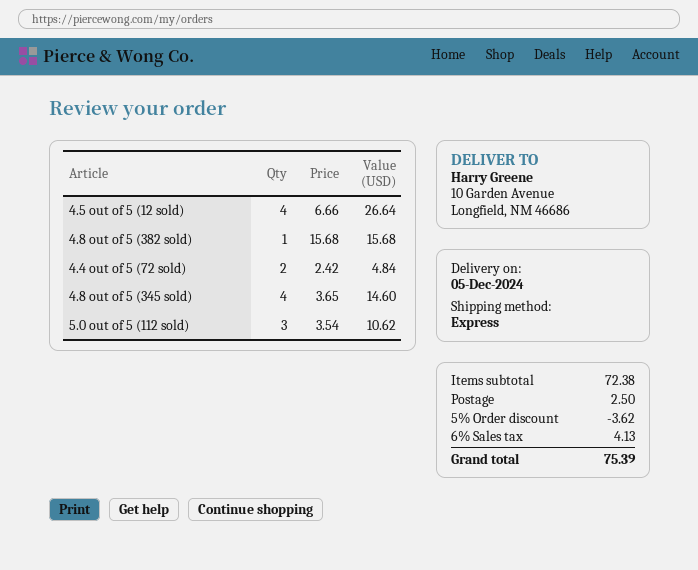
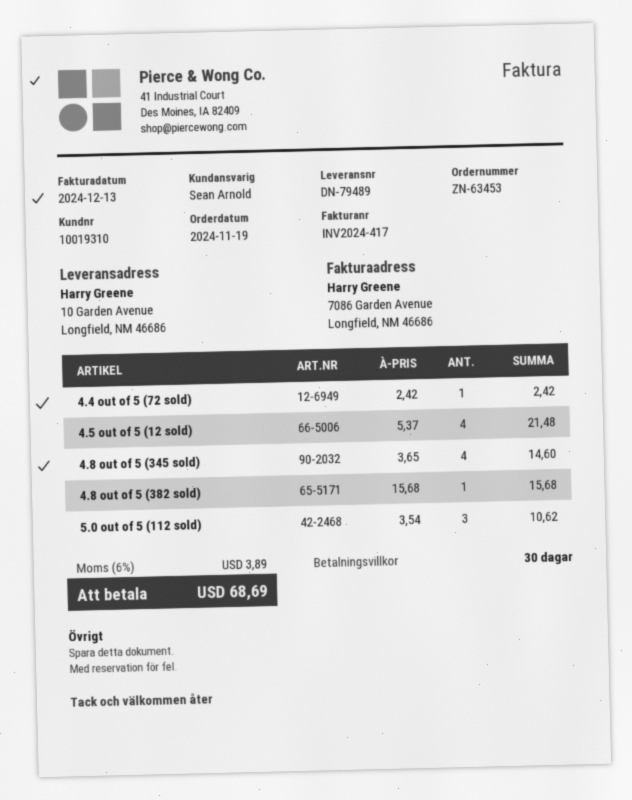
4.5 out of 5 (12 sold): 4 x 6.66 = 26.64 -> 4 x 5.37 = 21.48
4.4 out of 5 (72 sold): 2 x 2.42 = 4.84 -> 1 x 2.42 = 2.42
discount: 5% = 3.62 -> none
shipping: 2.50 -> none
tax: 6% = 4.13 -> 6% = 3.89
total: 75.39 -> 68.69

